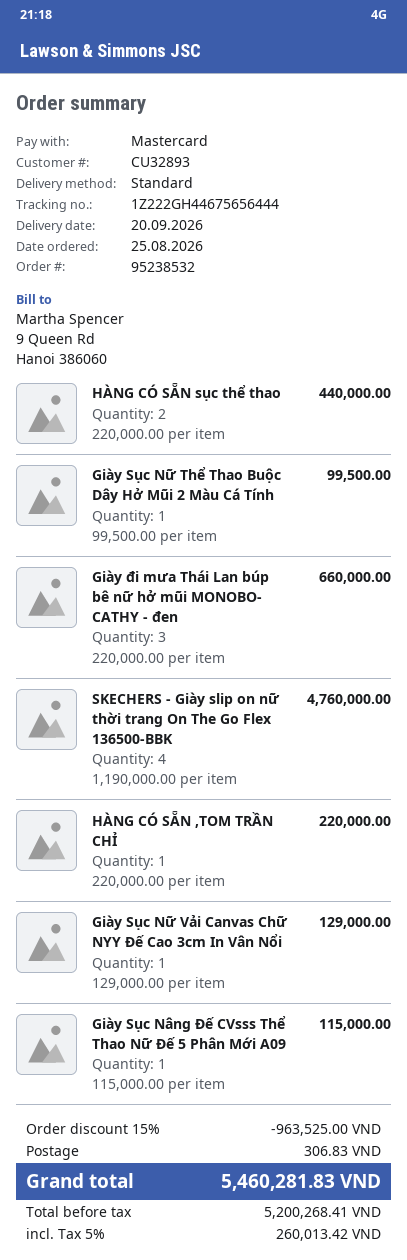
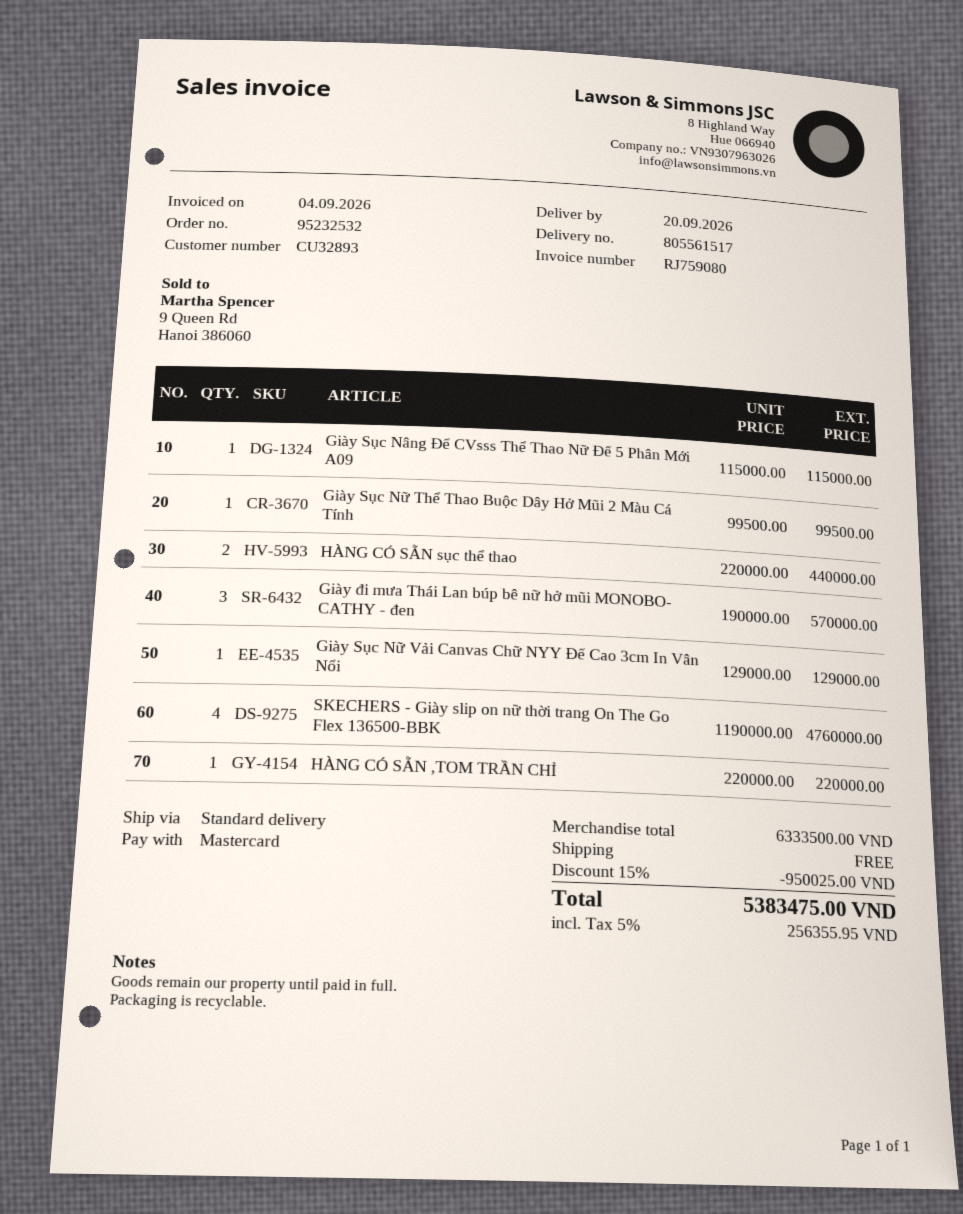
order number: 95238532 -> 95232532
Giày đi mưa Thái Lan búp bê nữ hở mũi MONOBO- CATHY - đen: 3 x 220000.00 = 660000.00 -> 3 x 190000.00 = 570000.00
discount: 15% = 963525.00 -> 15% = 950025.00
shipping: 306.83 -> 0.00
tax: 5% = 260013.42 -> 5% = 256355.95
total: 5460281.83 -> 5383475.00

